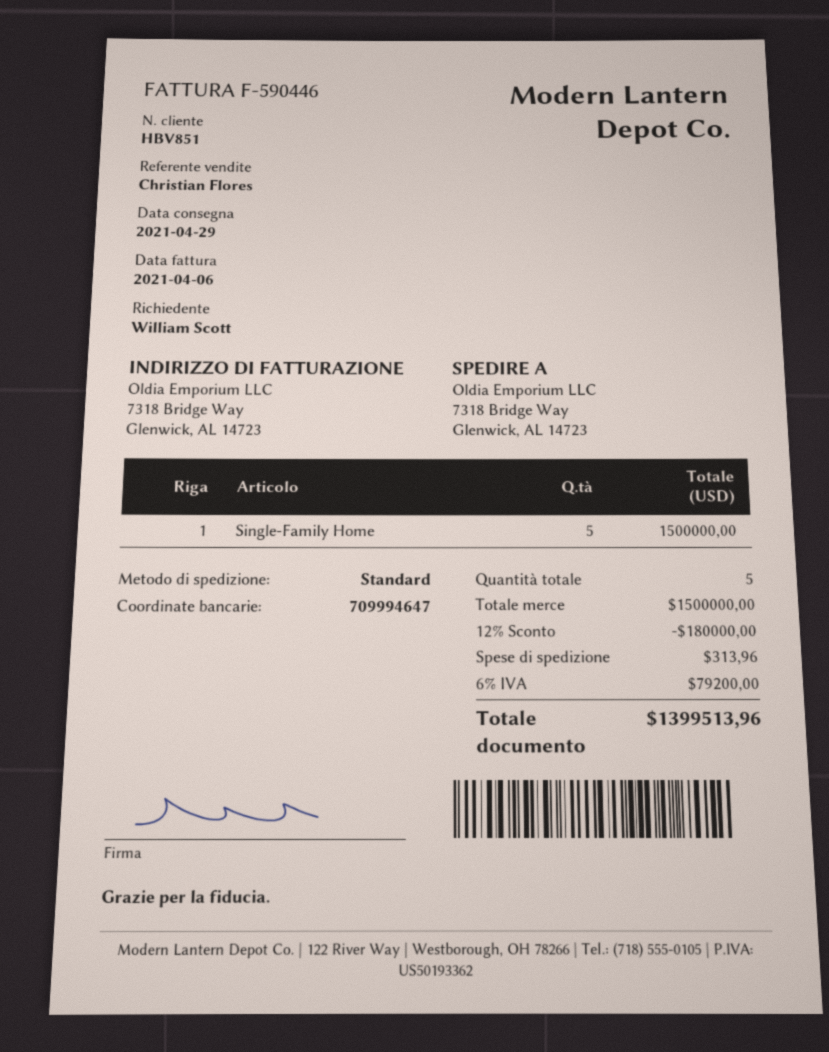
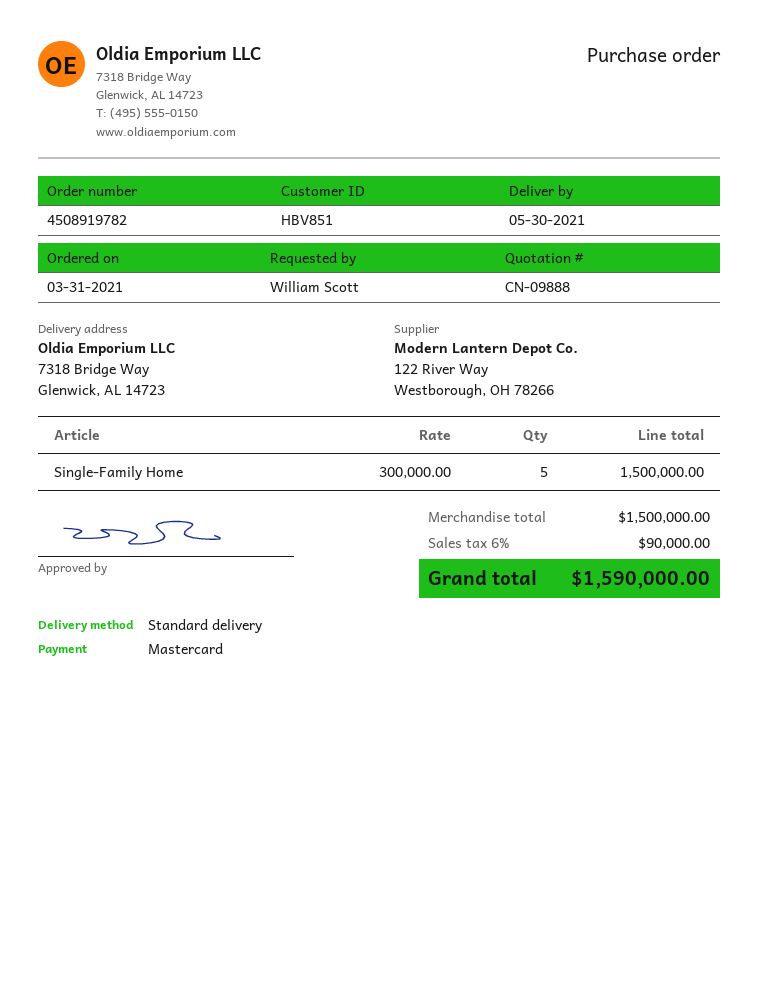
delivery date: 2021-04-29 -> 2021-05-30
discount: 12% = 180000.00 -> none
shipping: 313.96 -> none
tax: 6% = 79200.00 -> 6% = 90000.00
total: 1399513.96 -> 1590000.00

